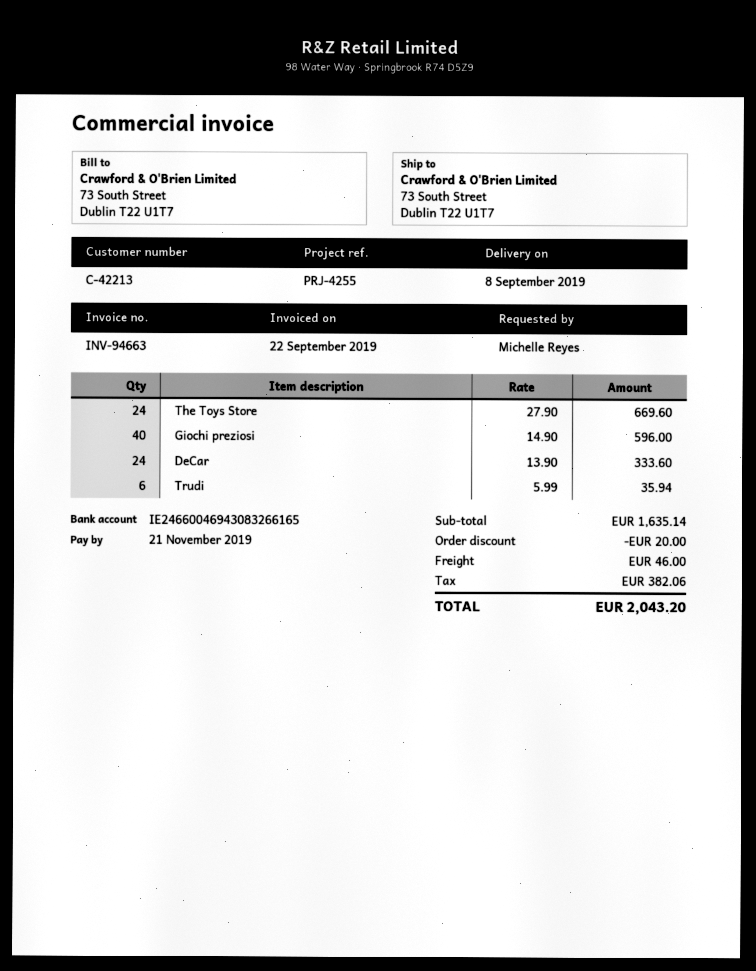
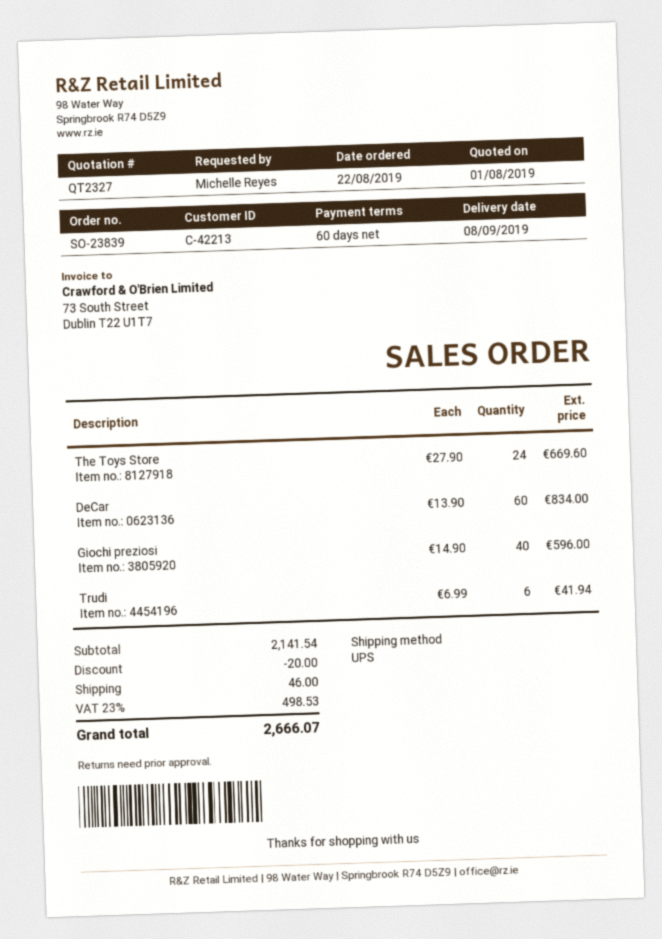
DeCar: 24 x 13.90 = 333.60 -> 60 x 13.90 = 834.00
Trudi: 6 x 5.99 = 35.94 -> 6 x 6.99 = 41.94
subtotal: 1635.14 -> 2141.54
tax: 382.06 -> 498.53
total: 2043.20 -> 2666.07

